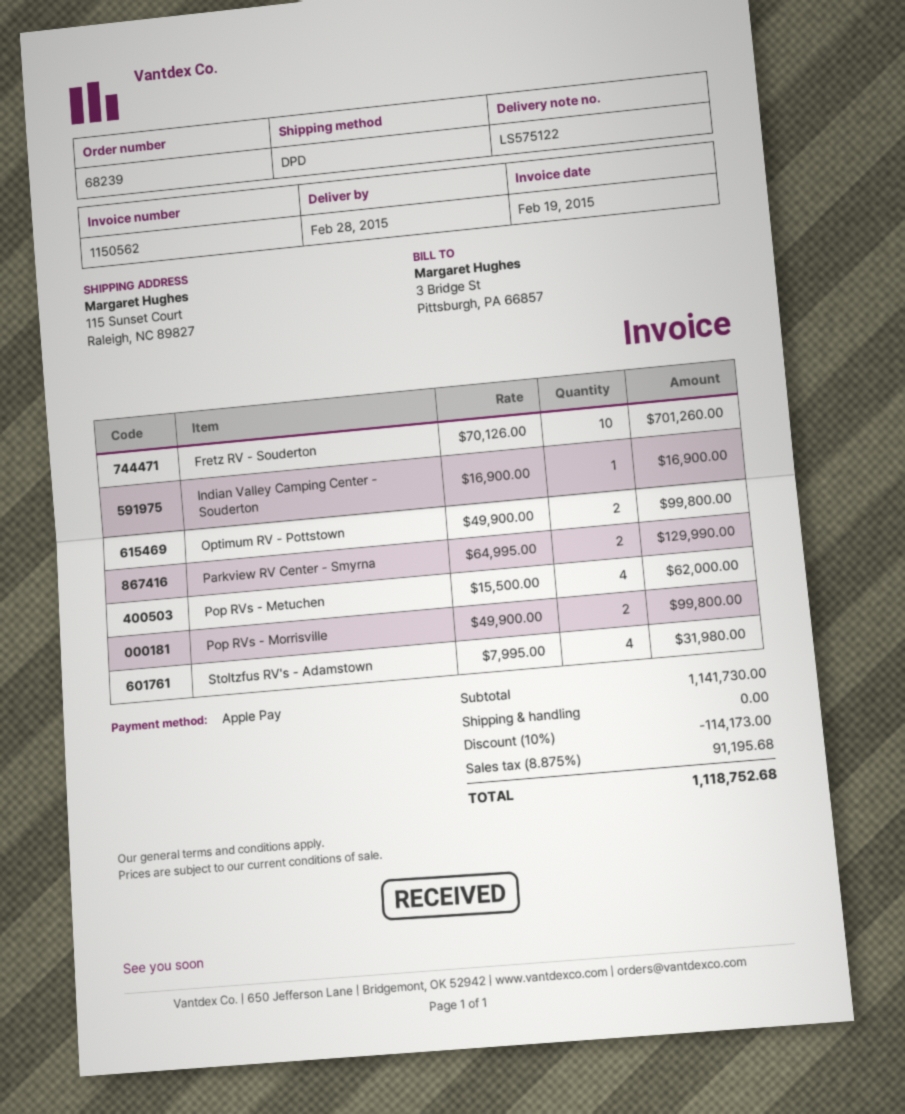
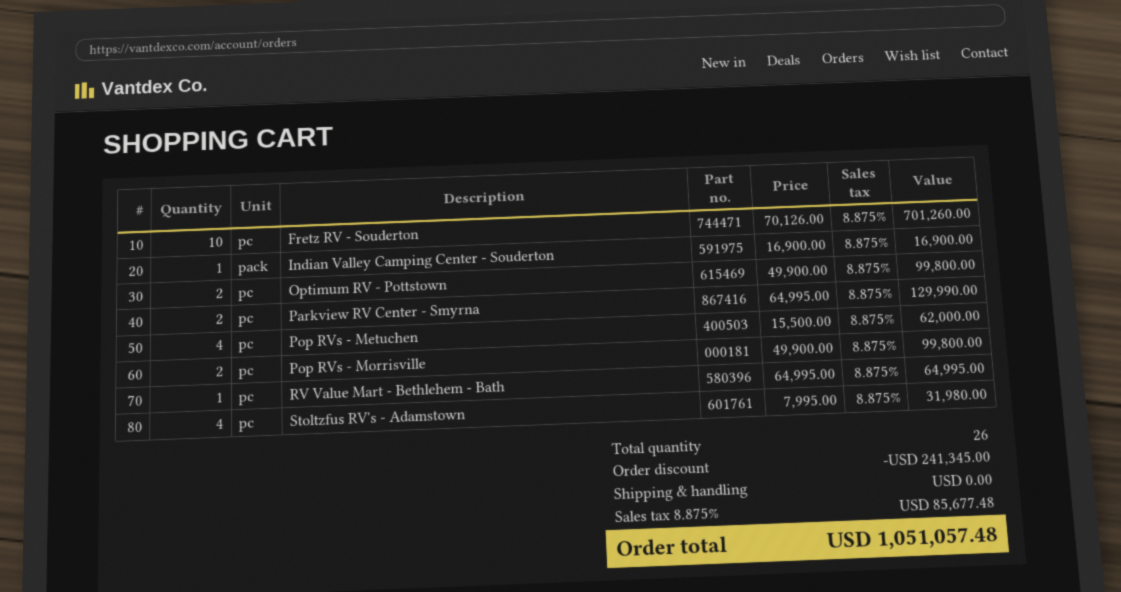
RV Value Mart - Bethlehem - Bath: none -> 1 x 64995.00 = 64995.00
discount: 114173.00 -> 241345.00
tax: 8.875% = 91195.68 -> 8.875% = 85677.48
total: 1118752.68 -> 1051057.48

